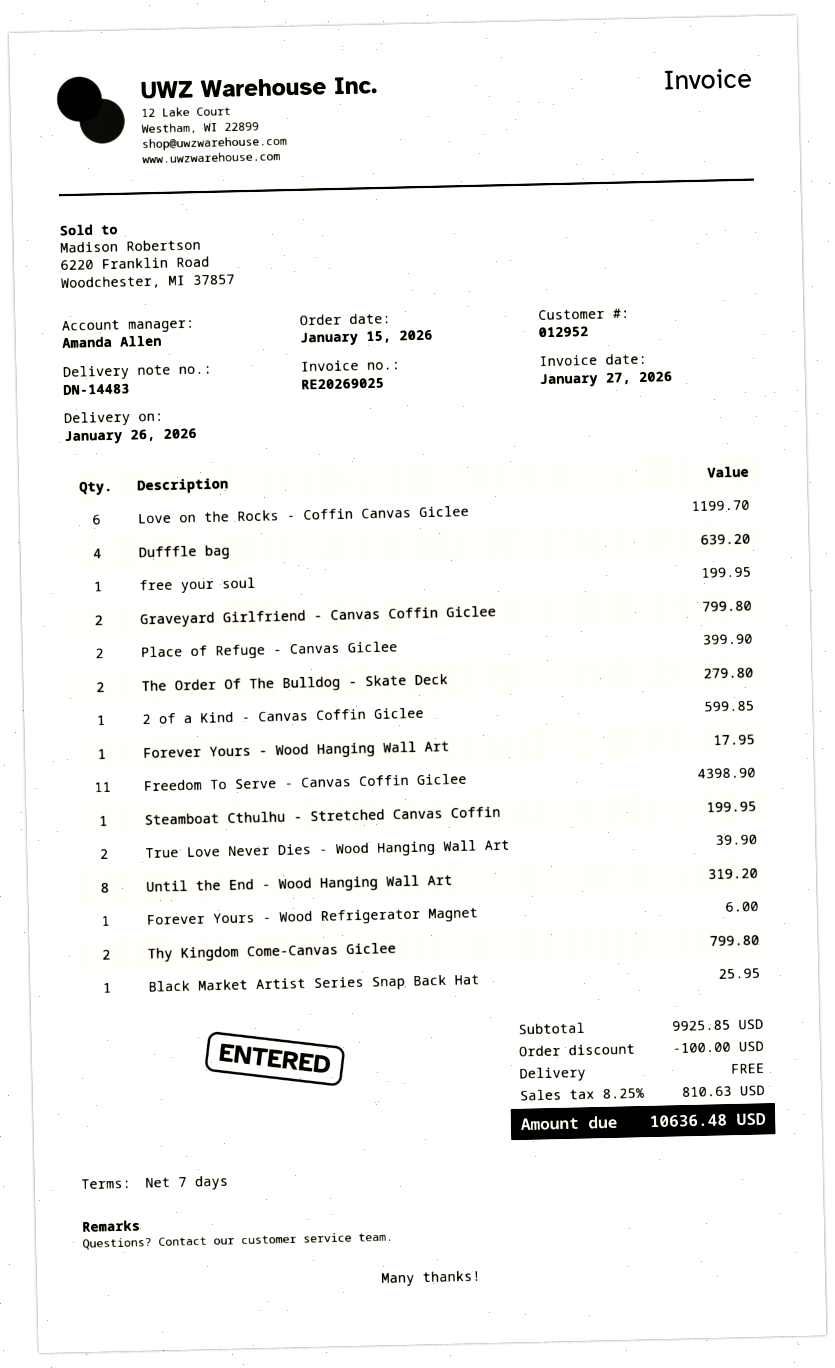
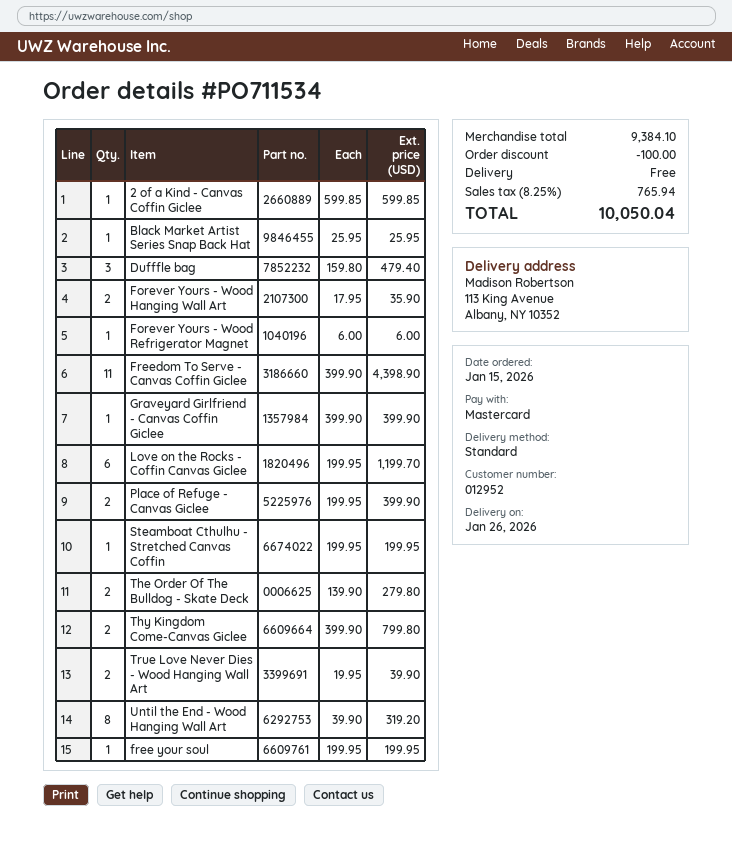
Dufffle bag: 4 for 639.20 -> 3 for 479.40
Graveyard Girlfriend - Canvas Coffin Giclee: 2 for 799.80 -> 1 for 399.90
Forever Yours - Wood Hanging Wall Art: 1 for 17.95 -> 2 for 35.90
subtotal: 9925.85 -> 9384.10
tax: 8.25% = 810.63 -> 8.25% = 765.94
total: 10636.48 -> 10050.04

